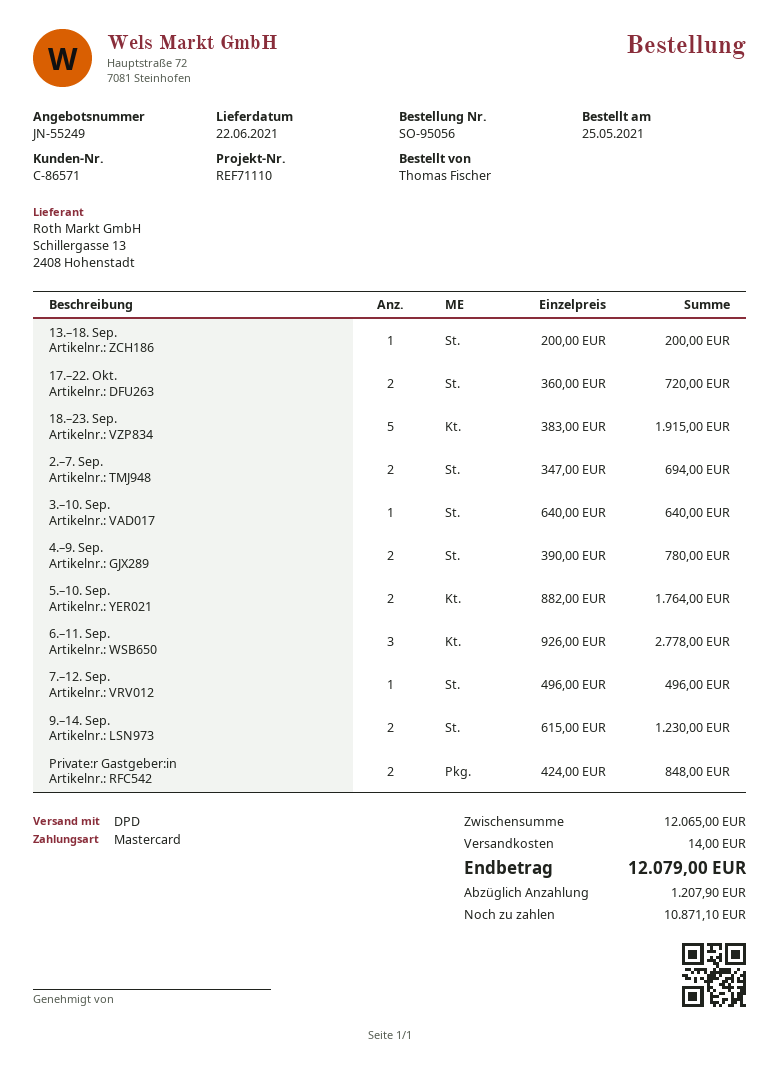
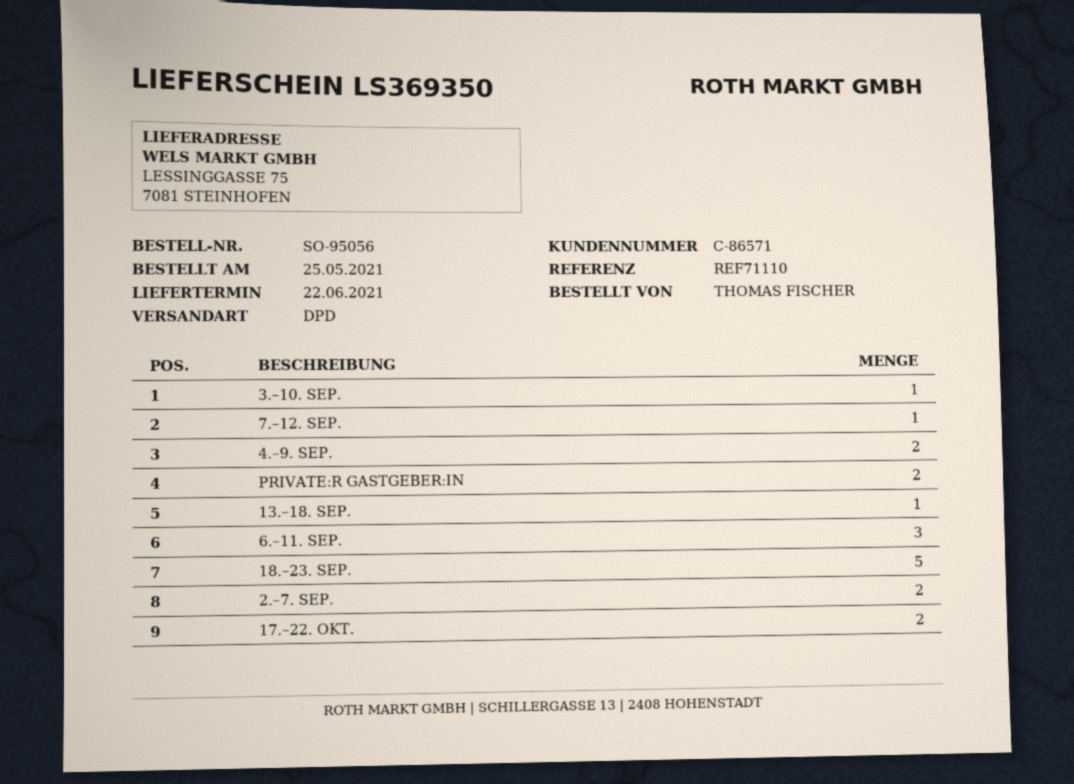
5.–10. Sep.: 2 -> none
9.–14. Sep.: 2 -> none

